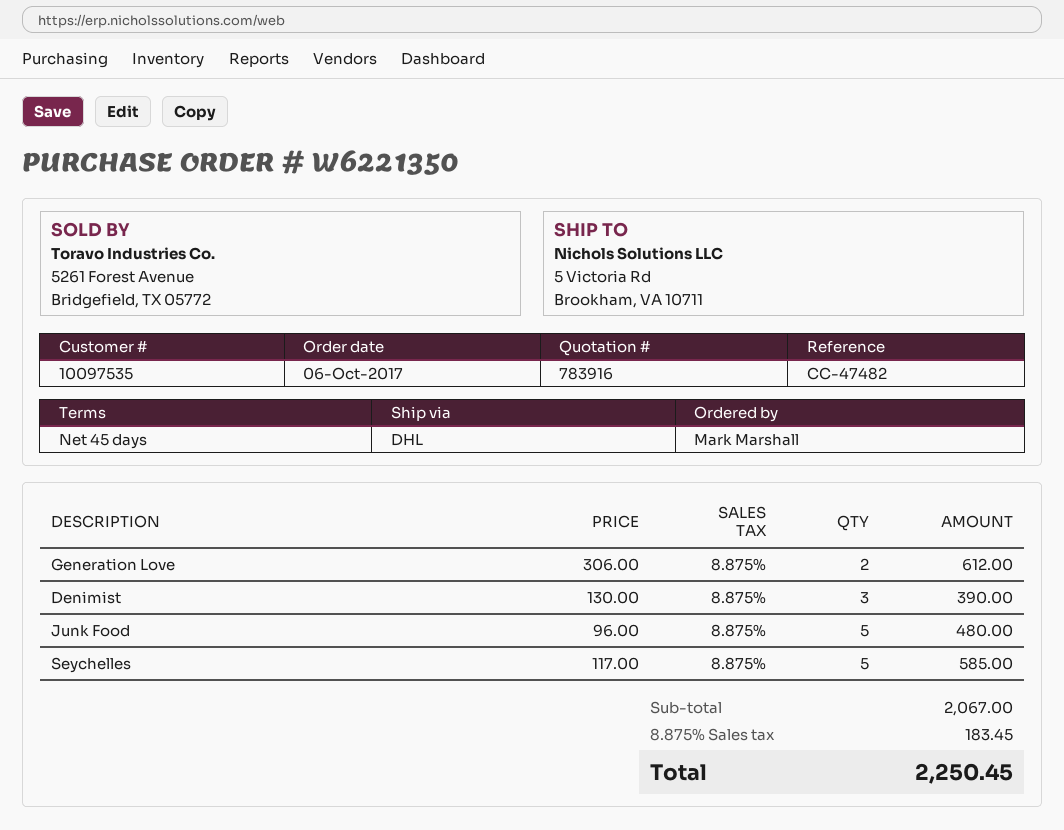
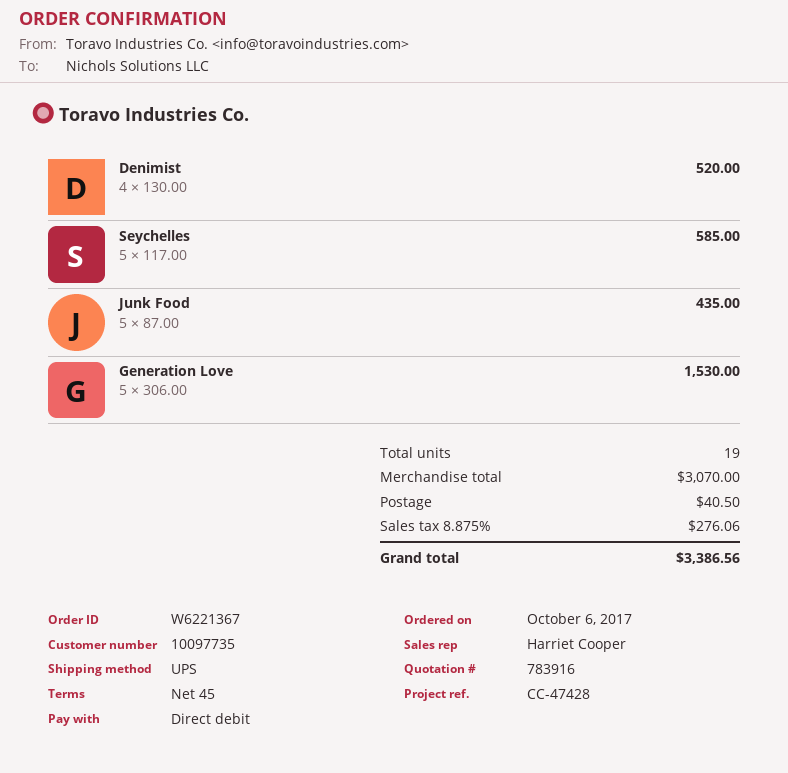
order number: W6221350 -> W6221367
customer number: 10097535 -> 10097735
reference: CC-47482 -> CC-47428
shipping method: DHL -> UPS
Generation Love: 2 x 306.00 = 612.00 -> 5 x 306.00 = 1530.00
Denimist: 3 x 130.00 = 390.00 -> 4 x 130.00 = 520.00
Junk Food: 5 x 96.00 = 480.00 -> 5 x 87.00 = 435.00
subtotal: 2067.00 -> 3070.00
shipping: none -> 40.50
tax: 8.875% = 183.45 -> 8.875% = 276.06
total: 2250.45 -> 3386.56

